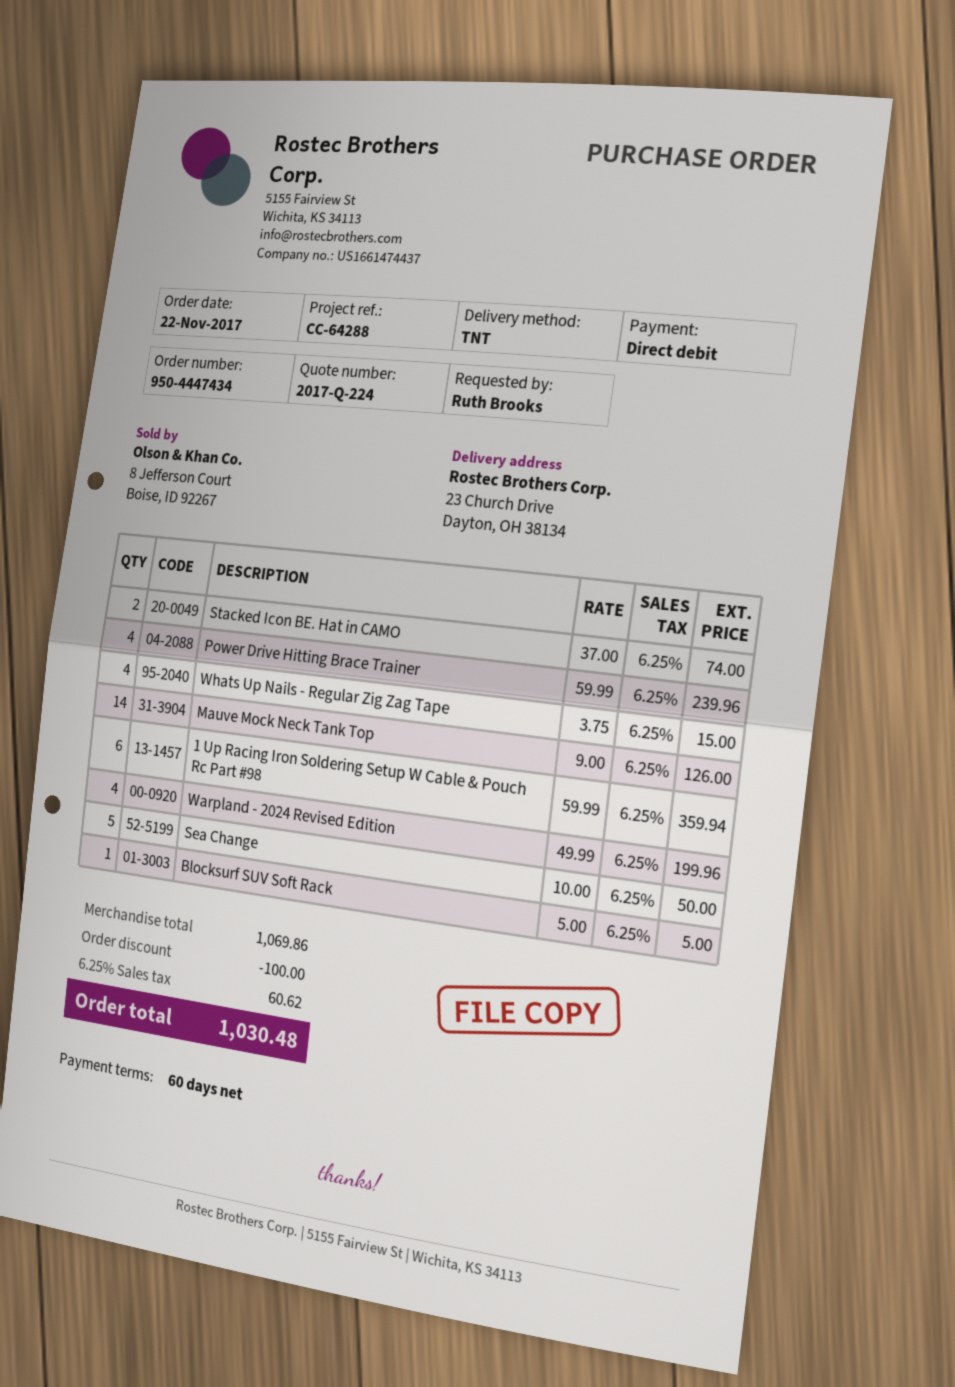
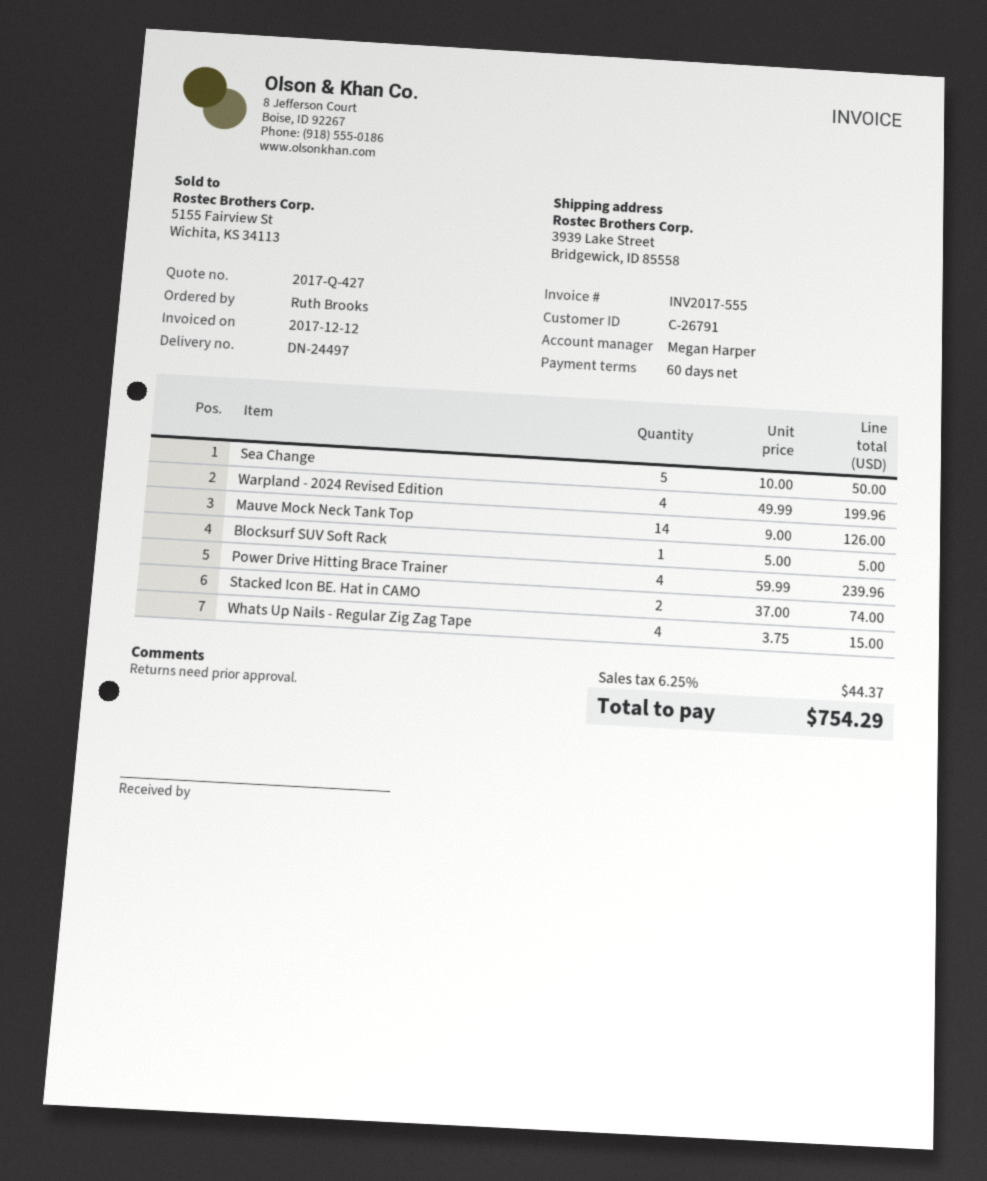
quote number: 2017-Q-224 -> 2017-Q-427
ship to: 23 Church Drive, Dayton, OH 38134 -> 3939 Lake Street, Bridgewick, ID 85558
1 Up Racing Iron Soldering Setup W Cable & Pouch Rc Part #98: 6 x 59.99 = 359.94 -> none
discount: 100.00 -> none
tax: 6.25% = 60.62 -> 6.25% = 44.37
total: 1030.48 -> 754.29

